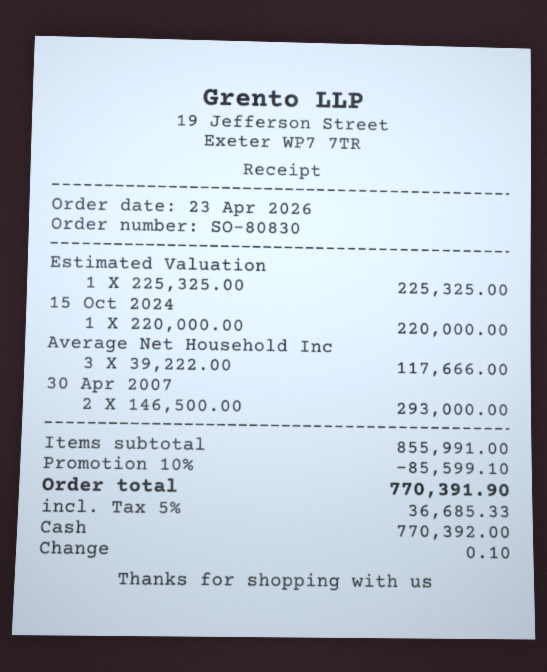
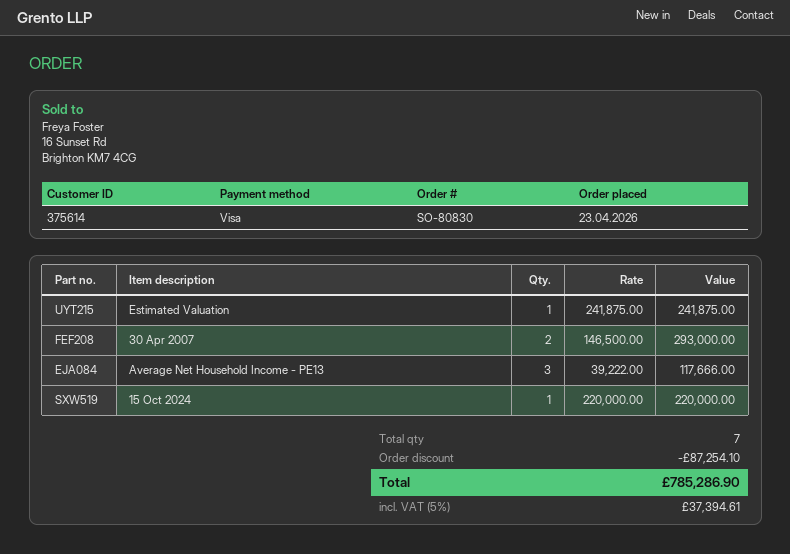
payment method: cash -> Visa
Estimated Valuation: 1 x 225325.00 = 225325.00 -> 1 x 241875.00 = 241875.00
discount: 85599.10 -> 87254.10
tax: 5% = 36685.33 -> 5% = 37394.61
total: 770391.90 -> 785286.90

